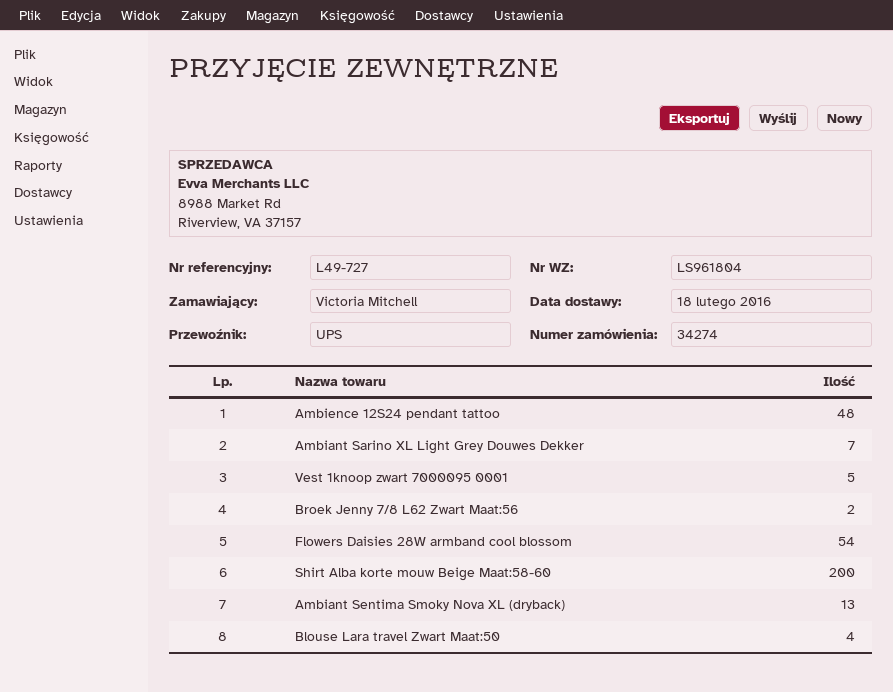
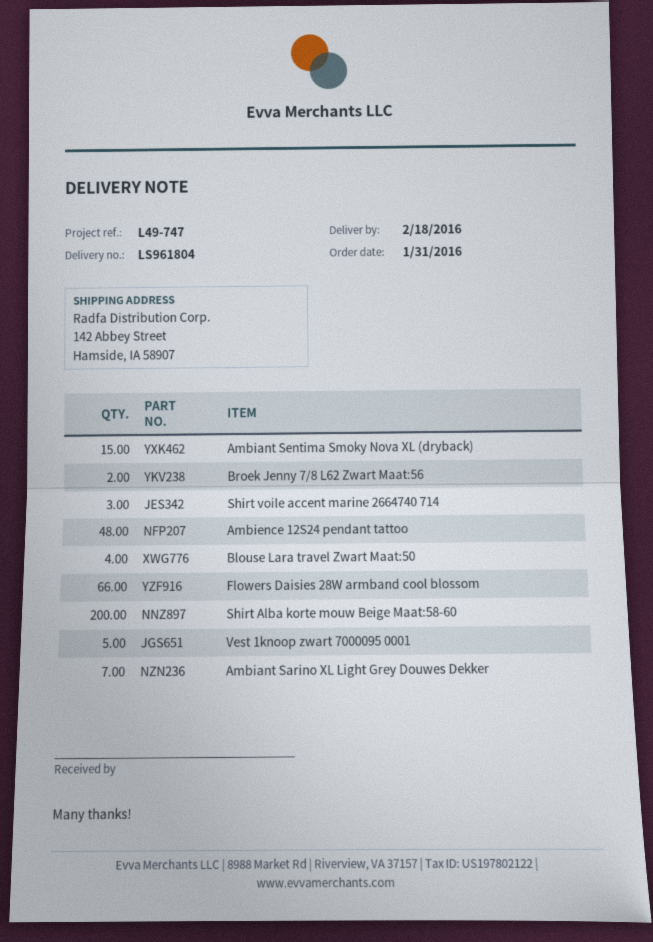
reference: L49-727 -> L49-747
Flowers Daisies 28W armband cool blossom: 54 -> 66
Ambiant Sentima Smoky Nova XL (dryback): 13 -> 15
Shirt voile accent marine 2664740 714: none -> 3

